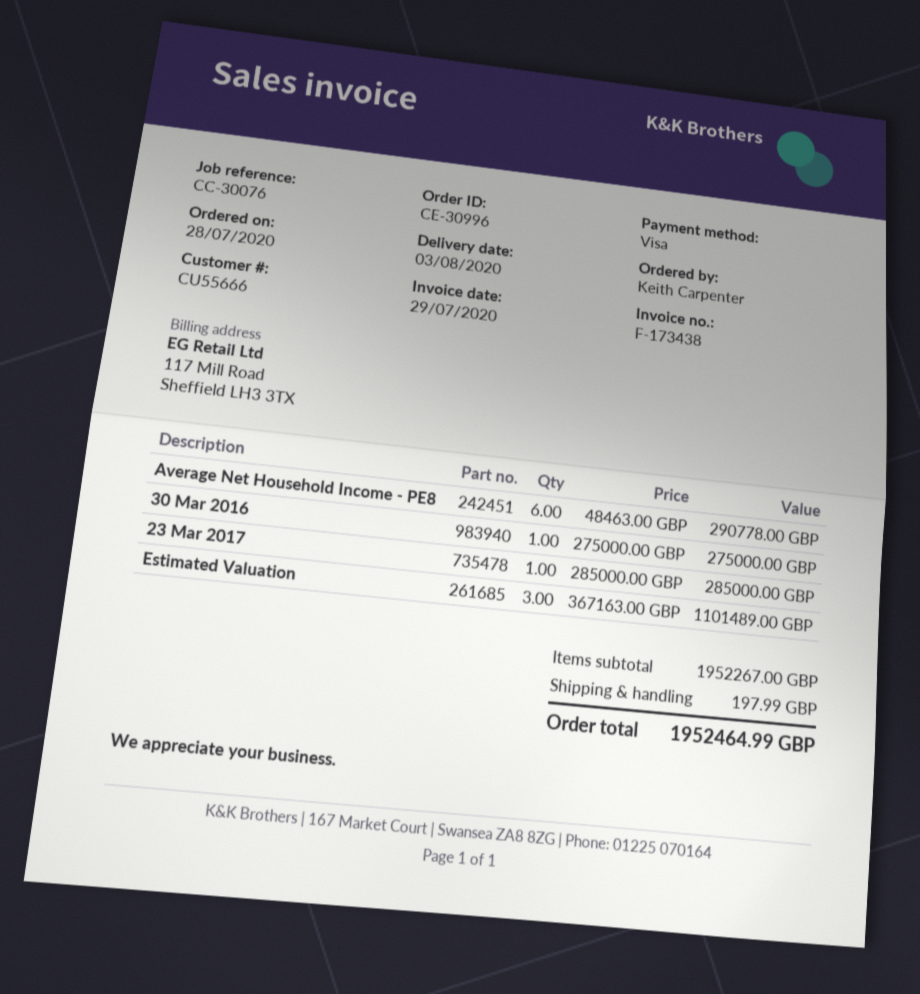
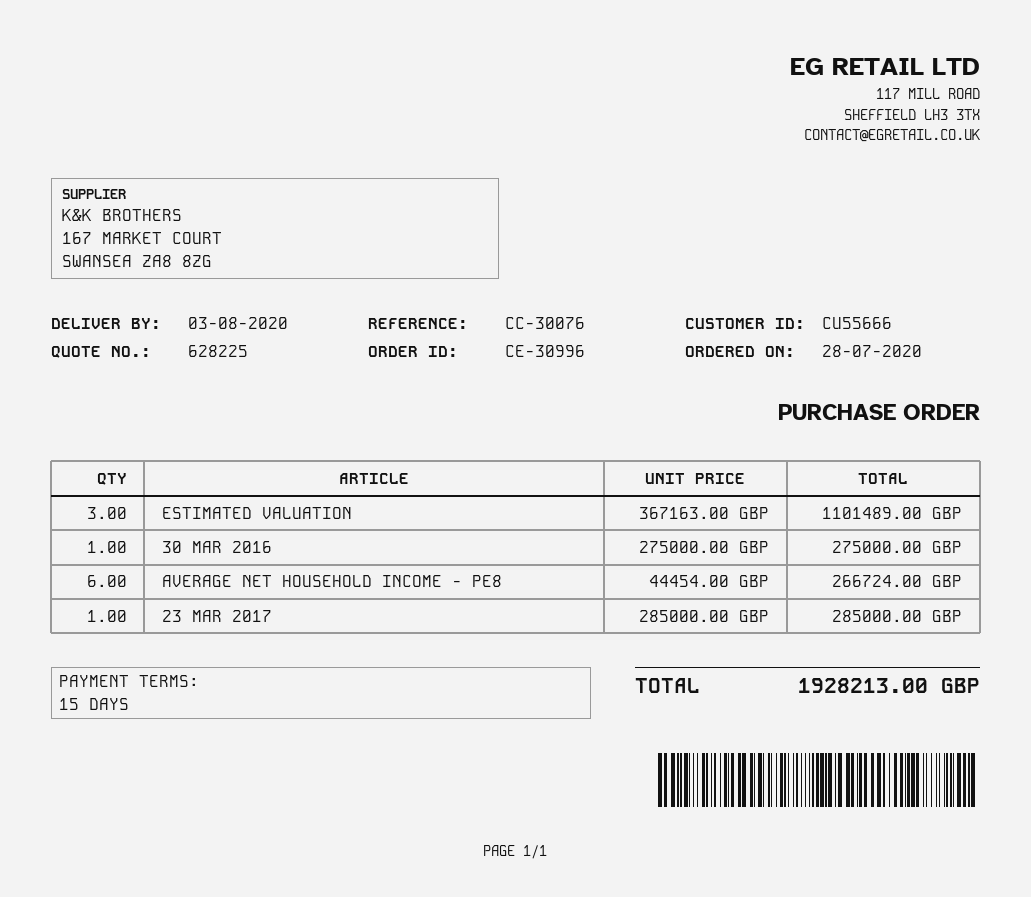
Average Net Household Income - PE8: 6 x 48463.00 = 290778.00 -> 6 x 44454.00 = 266724.00
shipping: 197.99 -> none
total: 1952464.99 -> 1928213.00

